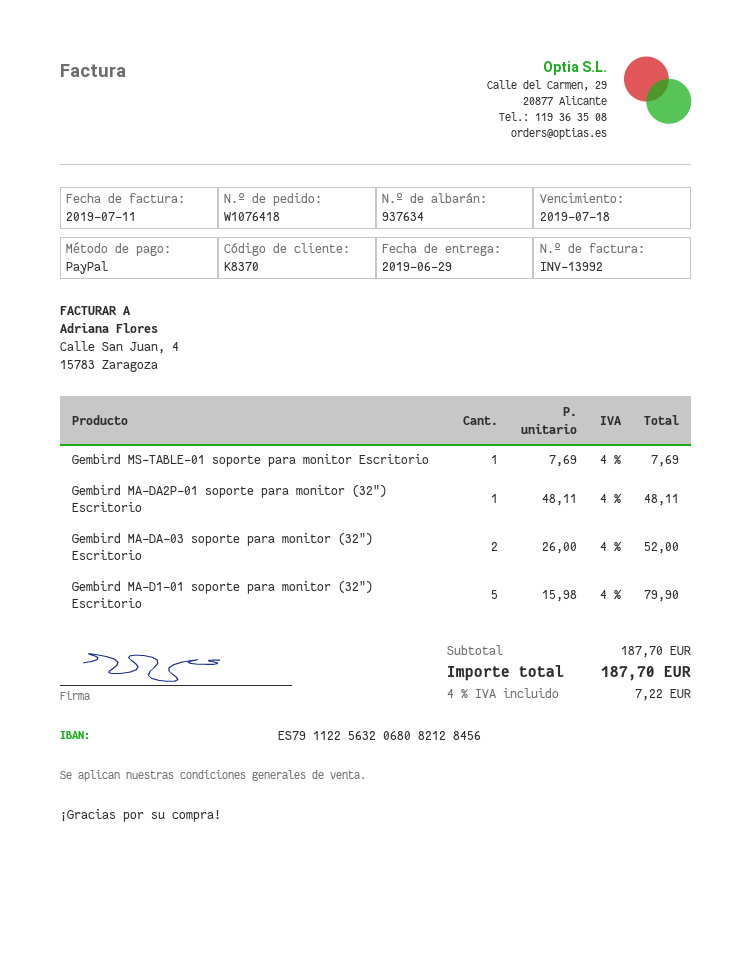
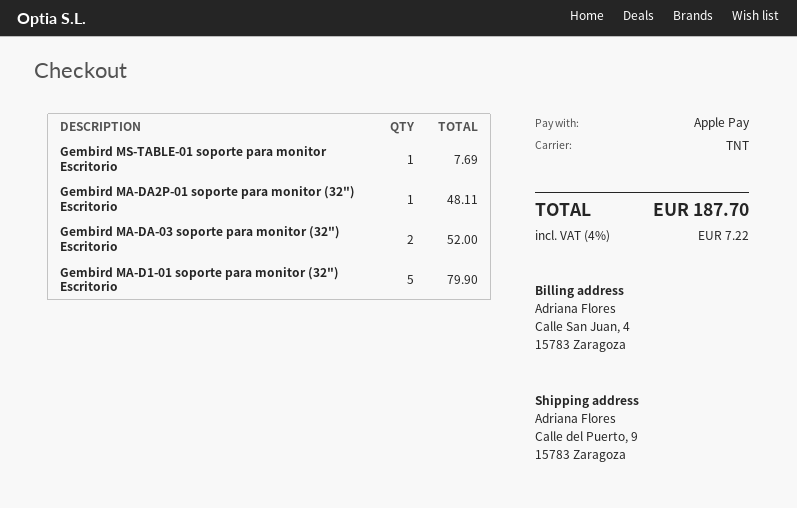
payment method: PayPal -> Apple Pay

